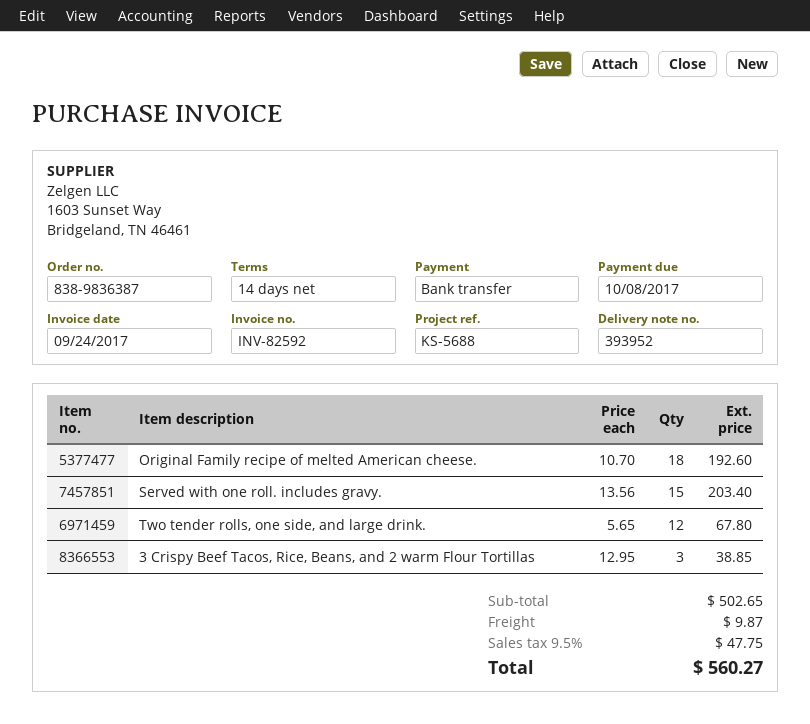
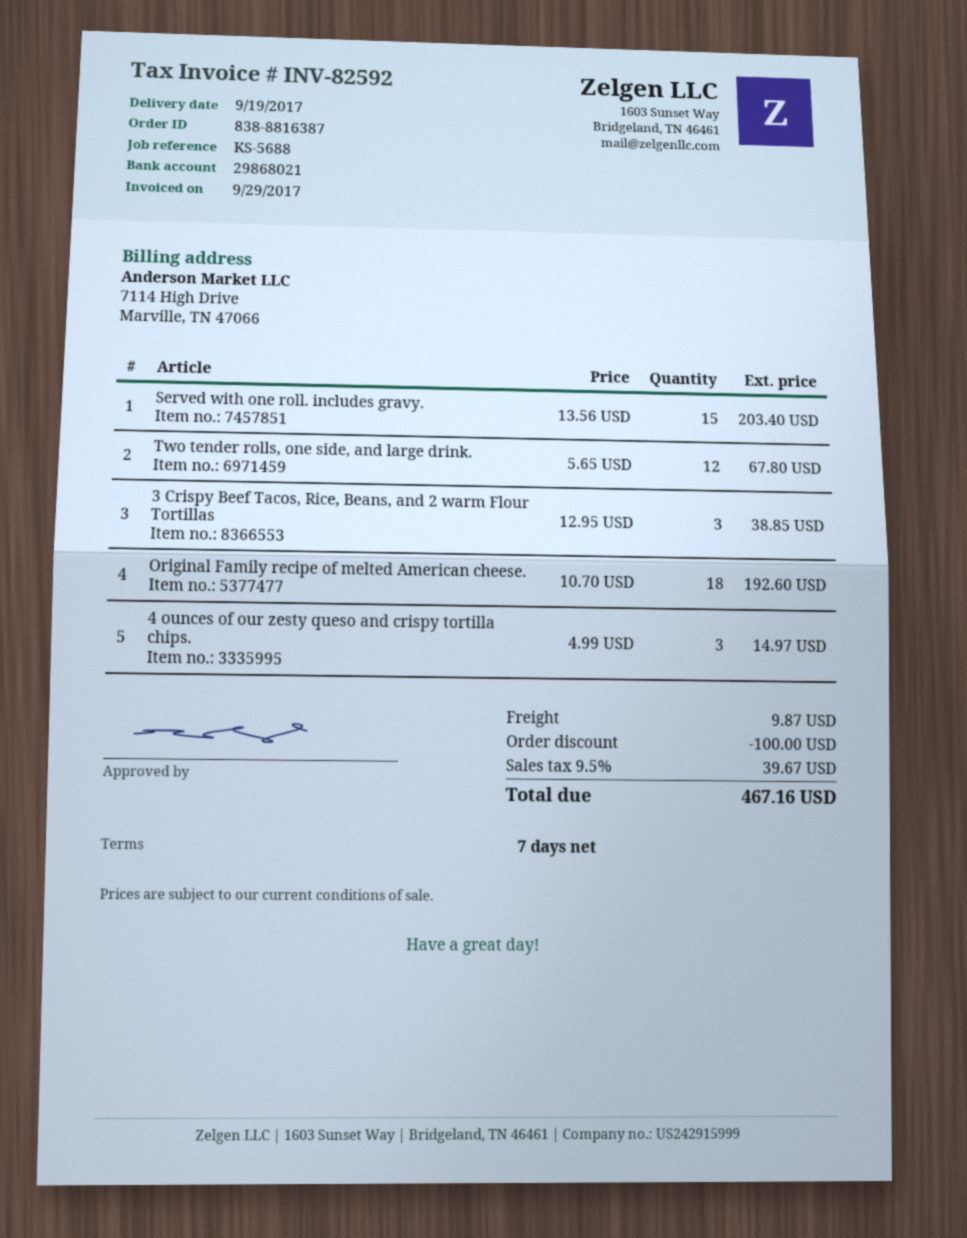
order number: 838-9836387 -> 838-8816387
invoice date: 2017-09-24 -> 2017-09-29
payment terms: 14 days -> 7 days
4 ounces of our zesty queso and crispy tortilla chips.: none -> 3 x 4.99 = 14.97
discount: none -> 100.00
tax: 9.5% = 47.75 -> 9.5% = 39.67
total: 560.27 -> 467.16

